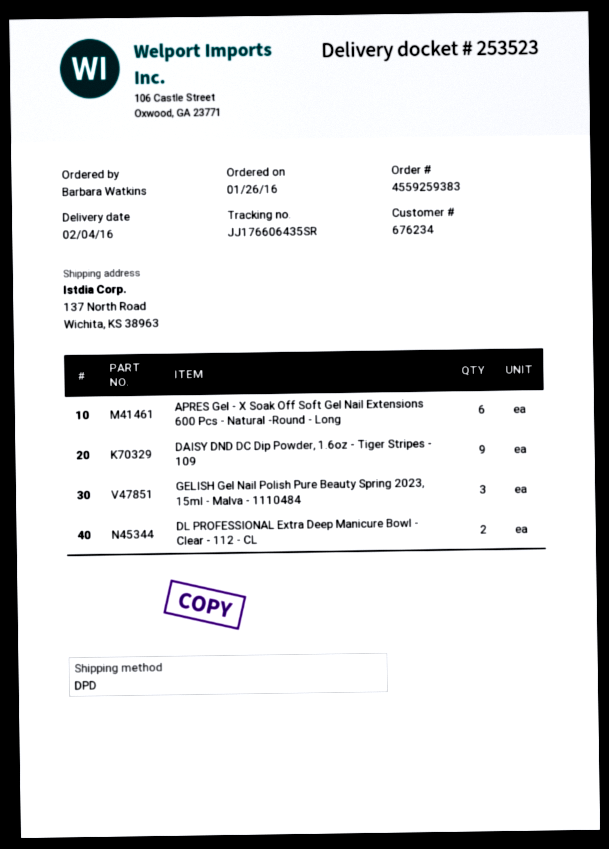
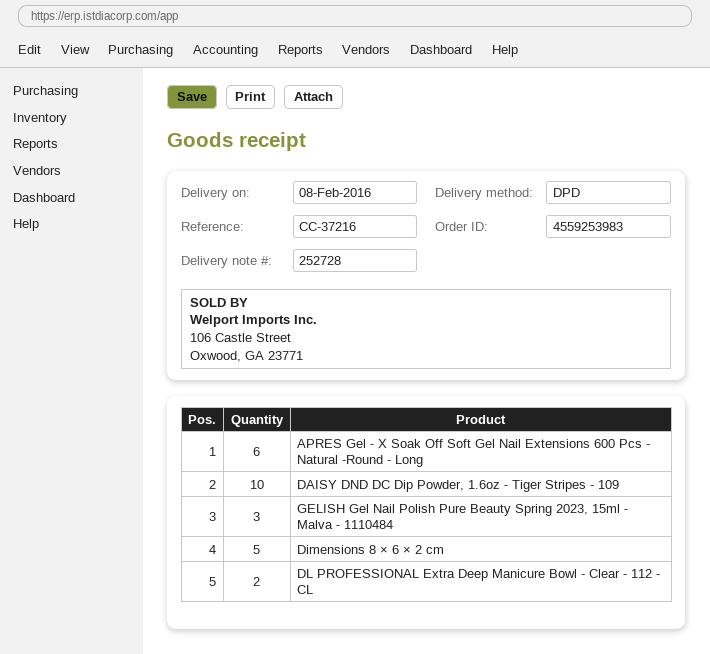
order number: 4559259383 -> 4559253983
delivery note number: 253523 -> 252728
delivery date: 2016-02-04 -> 2016-02-08
DAISY DND DC Dip Powder, 1.6oz - Tiger Stripes - 109: 9 -> 10
Dimensions 8 × 6 × 2 cm: none -> 5

